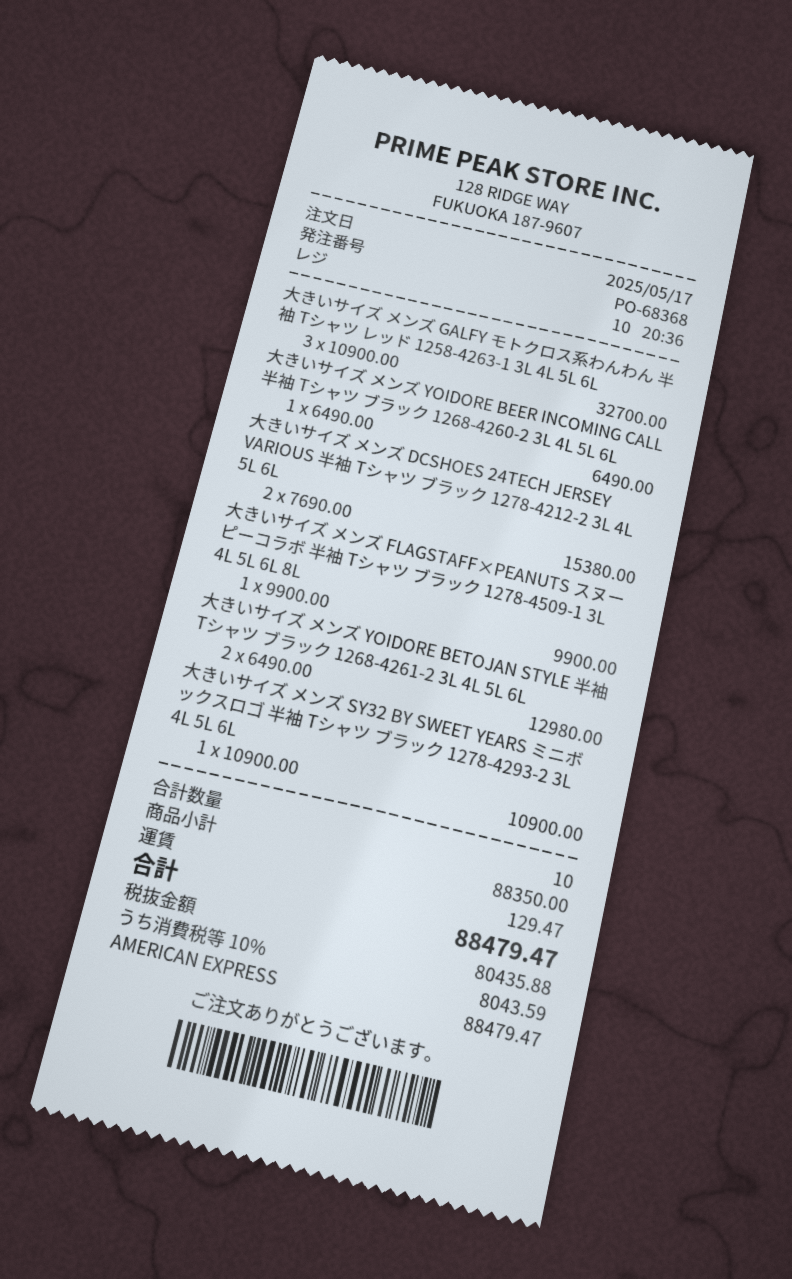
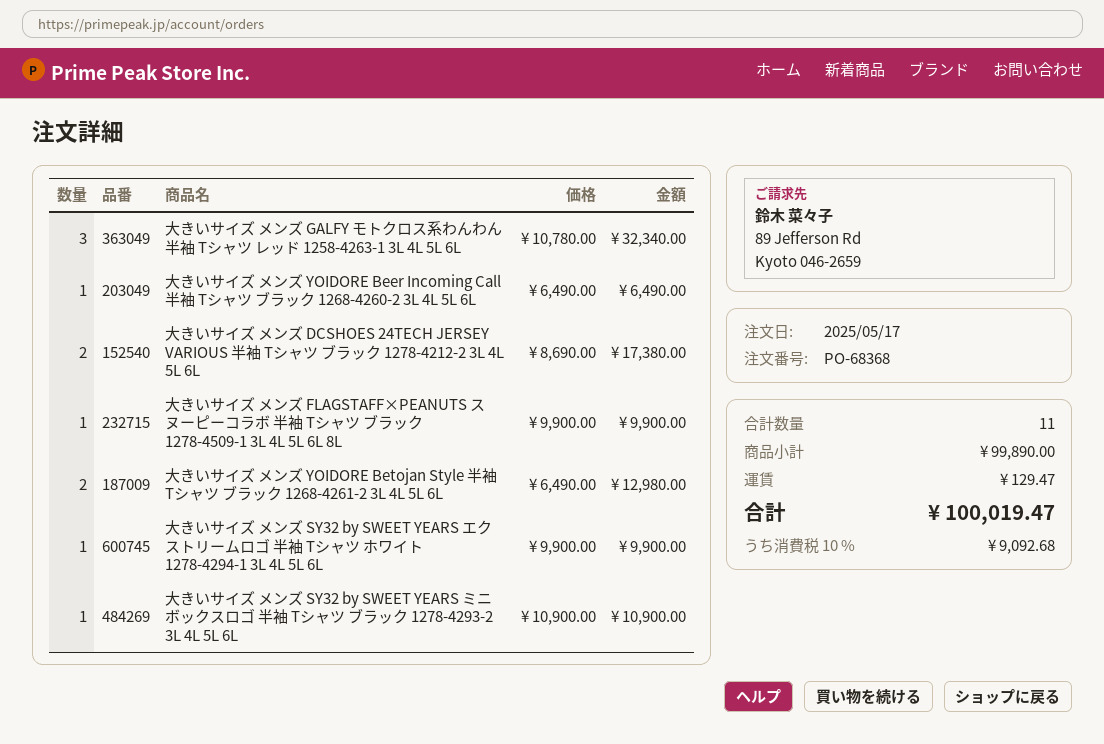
大きいサイズ メンズ GALFY モトクロス系わんわん 半袖 Tシャツ レッド 1258-4263-1 3L 4L 5L 6L: 3 x 10900.00 = 32700.00 -> 3 x 10780.00 = 32340.00
大きいサイズ メンズ DCSHOES 24TECH JERSEY VARIOUS 半袖 Tシャツ ブラック 1278-4212-2 3L 4L 5L 6L: 2 x 7690.00 = 15380.00 -> 2 x 8690.00 = 17380.00
大きいサイズ メンズ SY32 by SWEET YEARS エクストリームロゴ 半袖 Tシャツ ホワイト 1278-4294-1 3L 4L 5L 6L: none -> 1 x 9900.00 = 9900.00
total quantity: 10 -> 11
subtotal: 88350.00 -> 99890.00
tax: 10% = 8043.59 -> 10% = 9092.68
total: 88479.47 -> 100019.47

